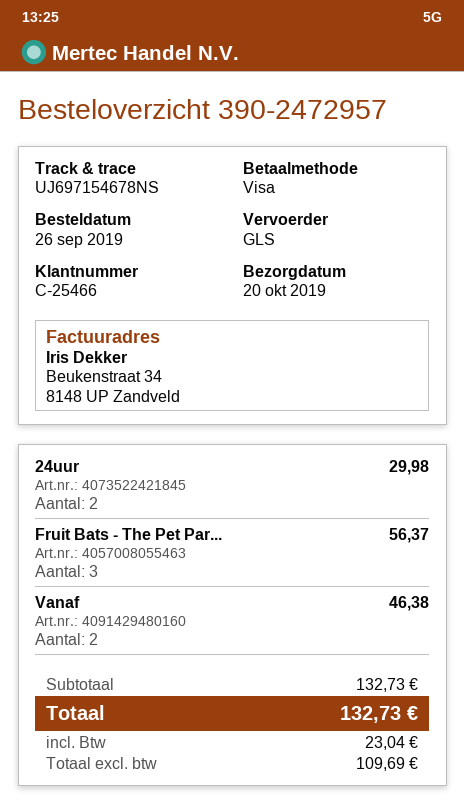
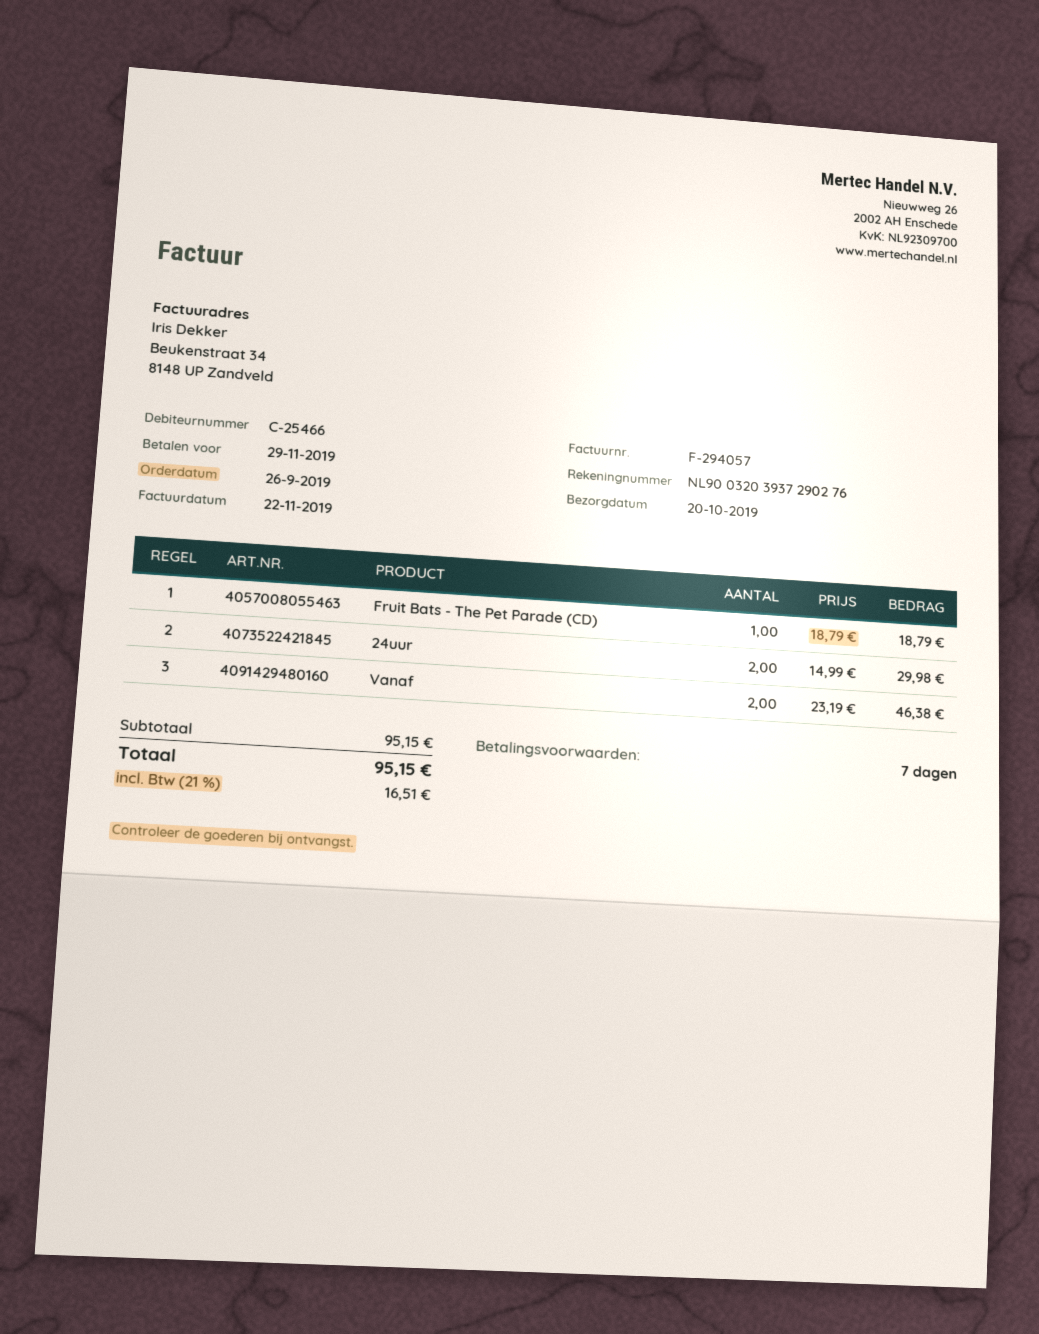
Fruit Bats - The Pet Par...: 3 for 56.37 -> 1 for 18.79
subtotal: 132.73 -> 95.15
tax: 23.04 -> 16.51
total: 132.73 -> 95.15

